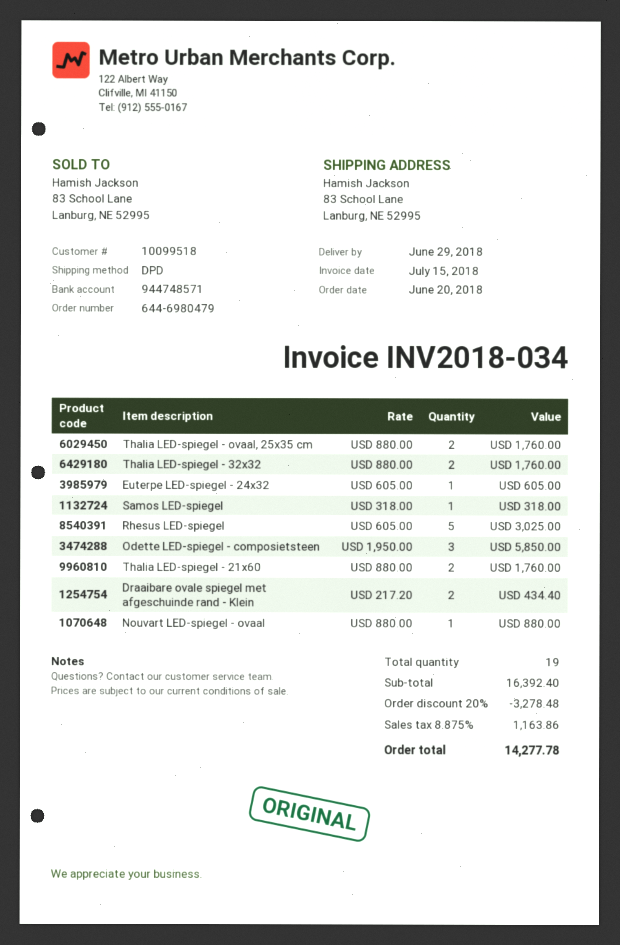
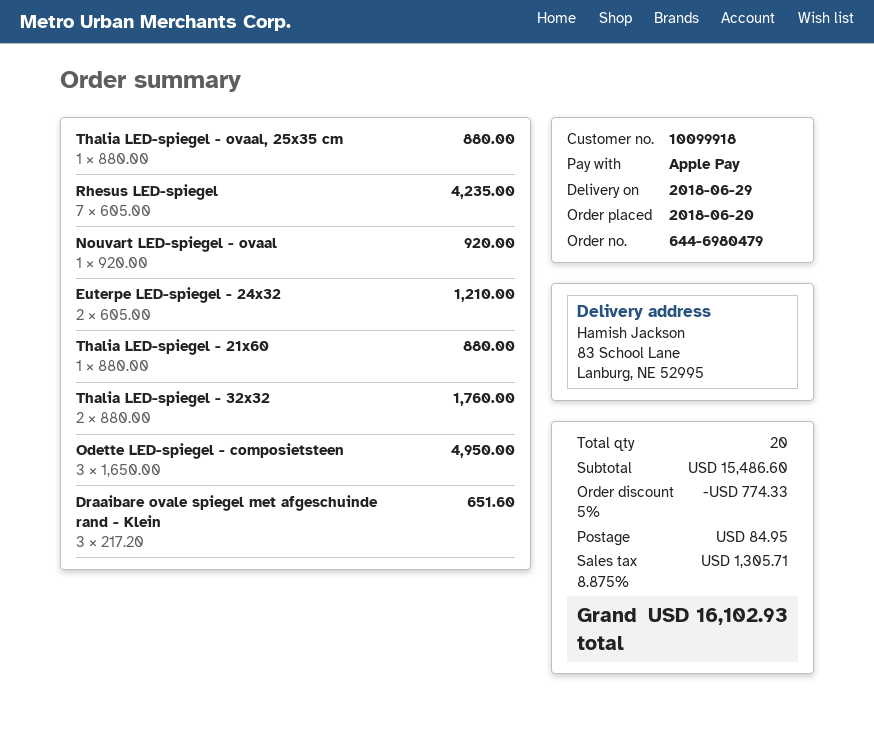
customer number: 10099518 -> 10099918
Thalia LED-spiegel - ovaal, 25x35 cm: 2 x 880.00 = 1760.00 -> 1 x 880.00 = 880.00
Euterpe LED-spiegel - 24x32: 1 x 605.00 = 605.00 -> 2 x 605.00 = 1210.00
Samos LED-spiegel: 1 x 318.00 = 318.00 -> none
Rhesus LED-spiegel: 5 x 605.00 = 3025.00 -> 7 x 605.00 = 4235.00
Odette LED-spiegel - composietsteen: 3 x 1950.00 = 5850.00 -> 3 x 1650.00 = 4950.00
Thalia LED-spiegel - 21x60: 2 x 880.00 = 1760.00 -> 1 x 880.00 = 880.00
Draaibare ovale spiegel met afgeschuinde rand - Klein: 2 x 217.20 = 434.40 -> 3 x 217.20 = 651.60
Nouvart LED-spiegel - ovaal: 1 x 880.00 = 880.00 -> 1 x 920.00 = 920.00
total quantity: 19 -> 20
subtotal: 16392.40 -> 15486.60
discount: 20% = 3278.48 -> 5% = 774.33
shipping: none -> 84.95
tax: 8.875% = 1163.86 -> 8.875% = 1305.71
total: 14277.78 -> 16102.93

